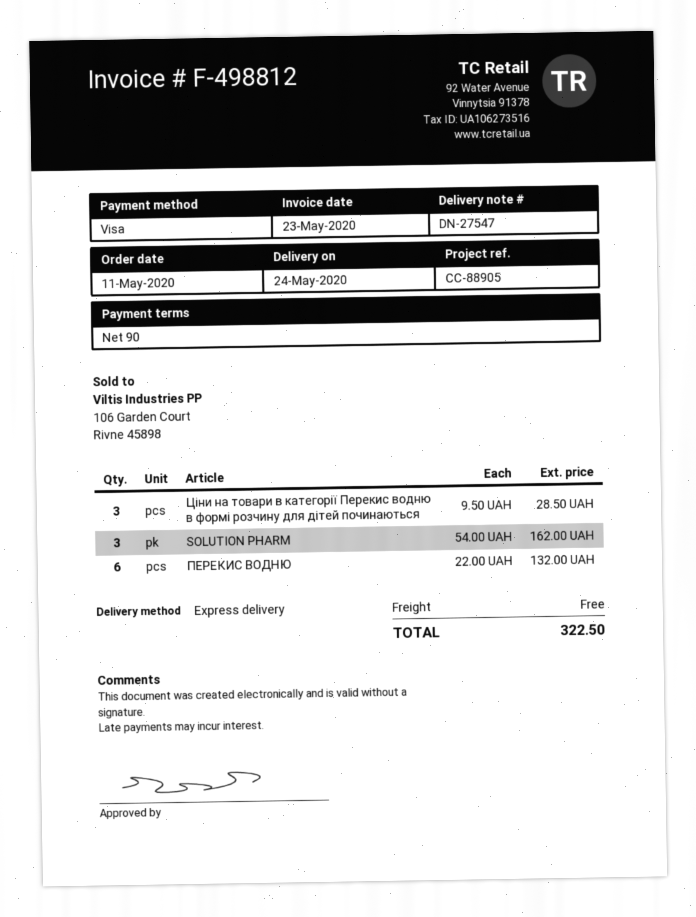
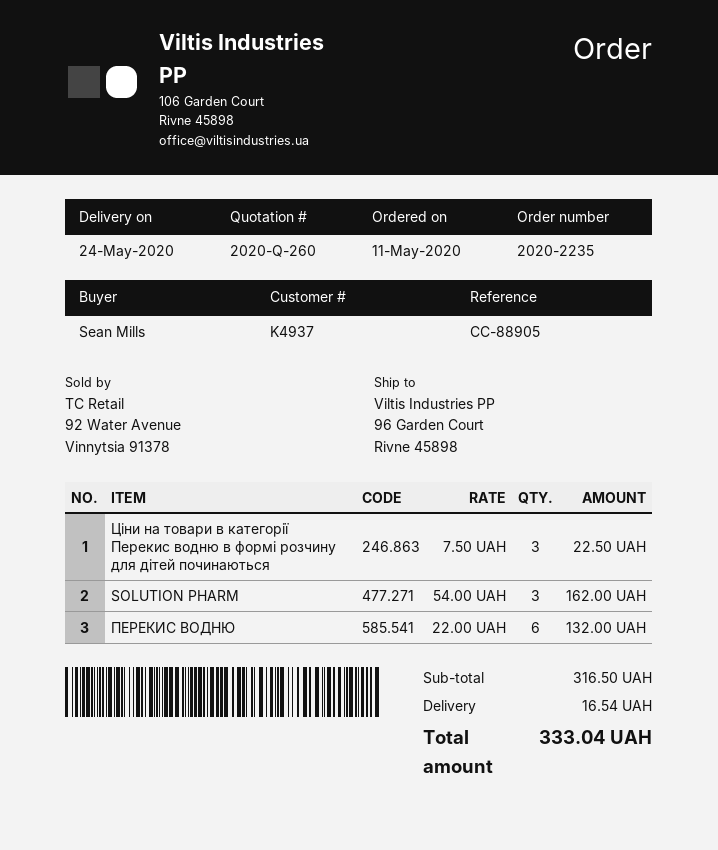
Ціни на товари в категорії Перекис водню в формі розчину для дітей починаються: 3 x 9.50 = 28.50 -> 3 x 7.50 = 22.50
shipping: 0.00 -> 16.54
total: 322.50 -> 333.04

